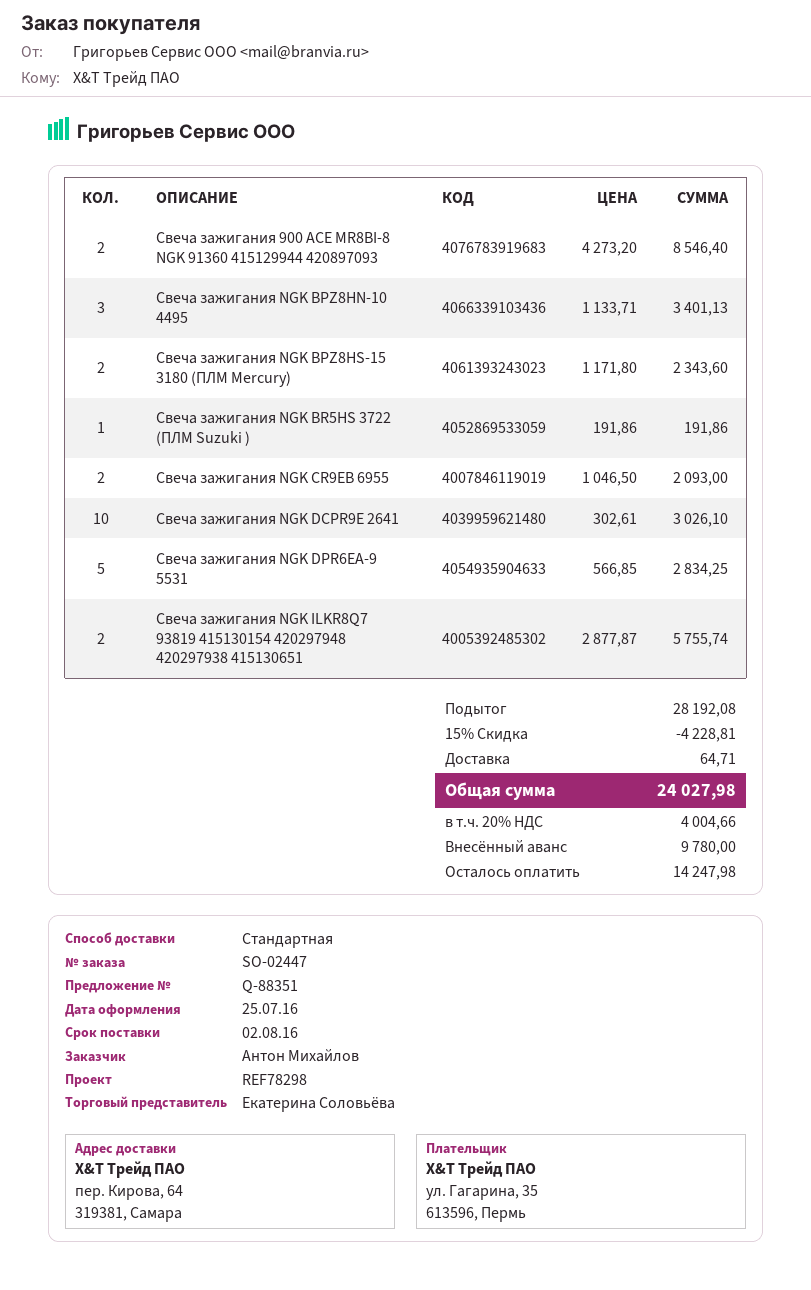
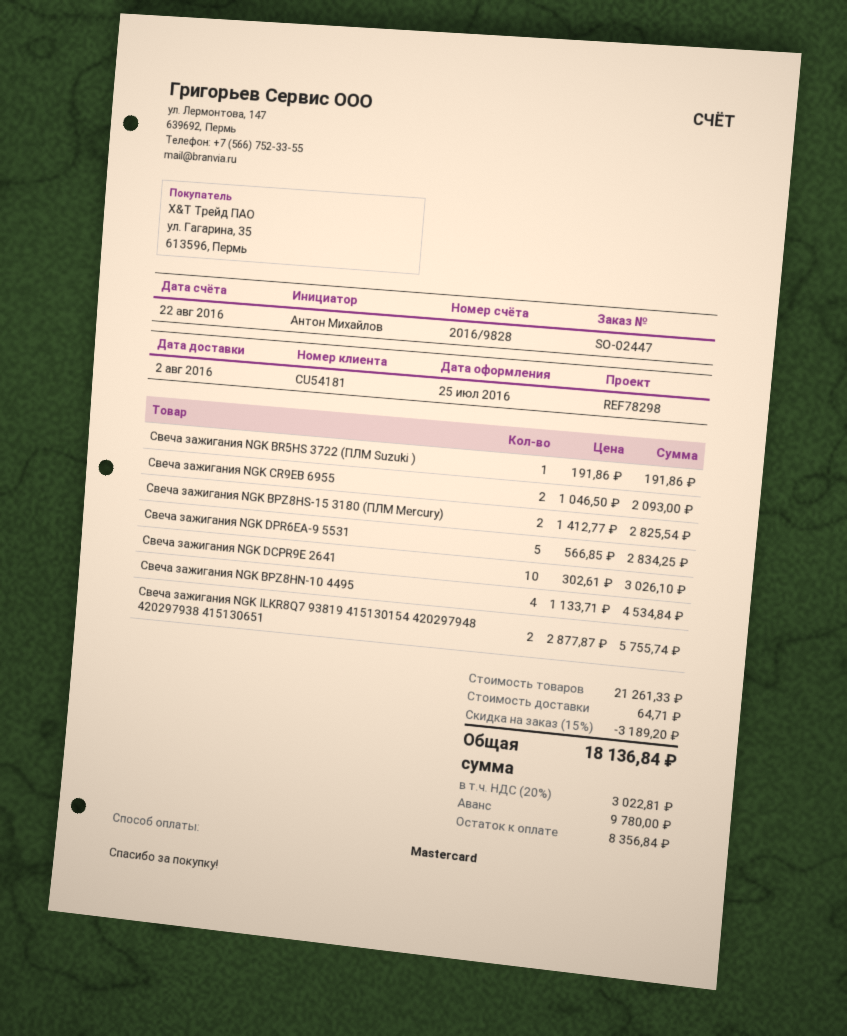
Свеча зажигания 900 ACE MR8BI-8 NGK 91360 415129944 420897093: 2 x 4273.20 = 8546.40 -> none
Свеча зажигания NGK BPZ8HN-10 4495: 3 x 1133.71 = 3401.13 -> 4 x 1133.71 = 4534.84
Свеча зажигания NGK BPZ8HS-15 3180 (ПЛМ Mercury): 2 x 1171.80 = 2343.60 -> 2 x 1412.77 = 2825.54
subtotal: 28192.08 -> 21261.33
discount: 15% = 4228.81 -> 15% = 3189.20
tax: 20% = 4004.66 -> 20% = 3022.81
total: 24027.98 -> 18136.84
balance: 14247.98 -> 8356.84

